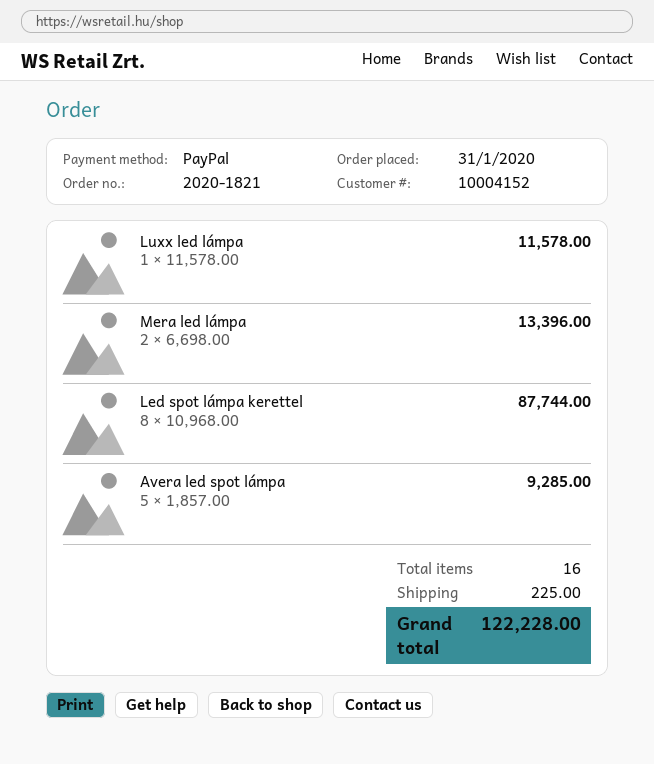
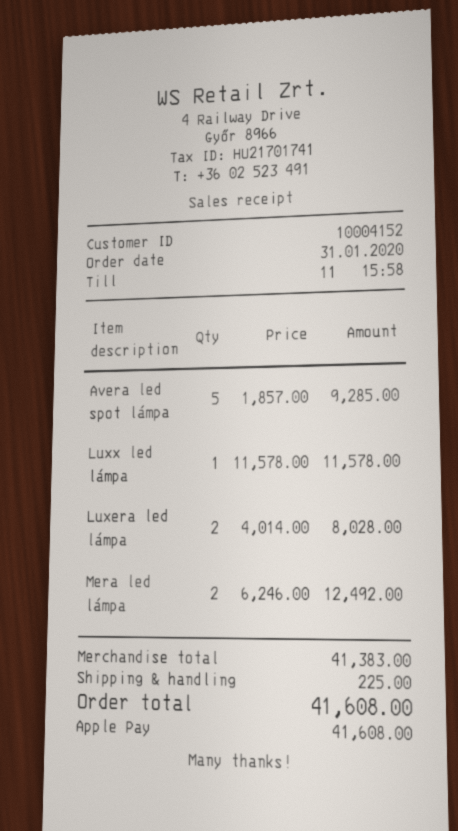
payment method: PayPal -> Apple Pay
Mera led lámpa: 2 x 6698.00 = 13396.00 -> 2 x 6246.00 = 12492.00
Led spot lámpa kerettel: 8 x 10968.00 = 87744.00 -> none
Luxera led lámpa: none -> 2 x 4014.00 = 8028.00
total: 122228.00 -> 41608.00

